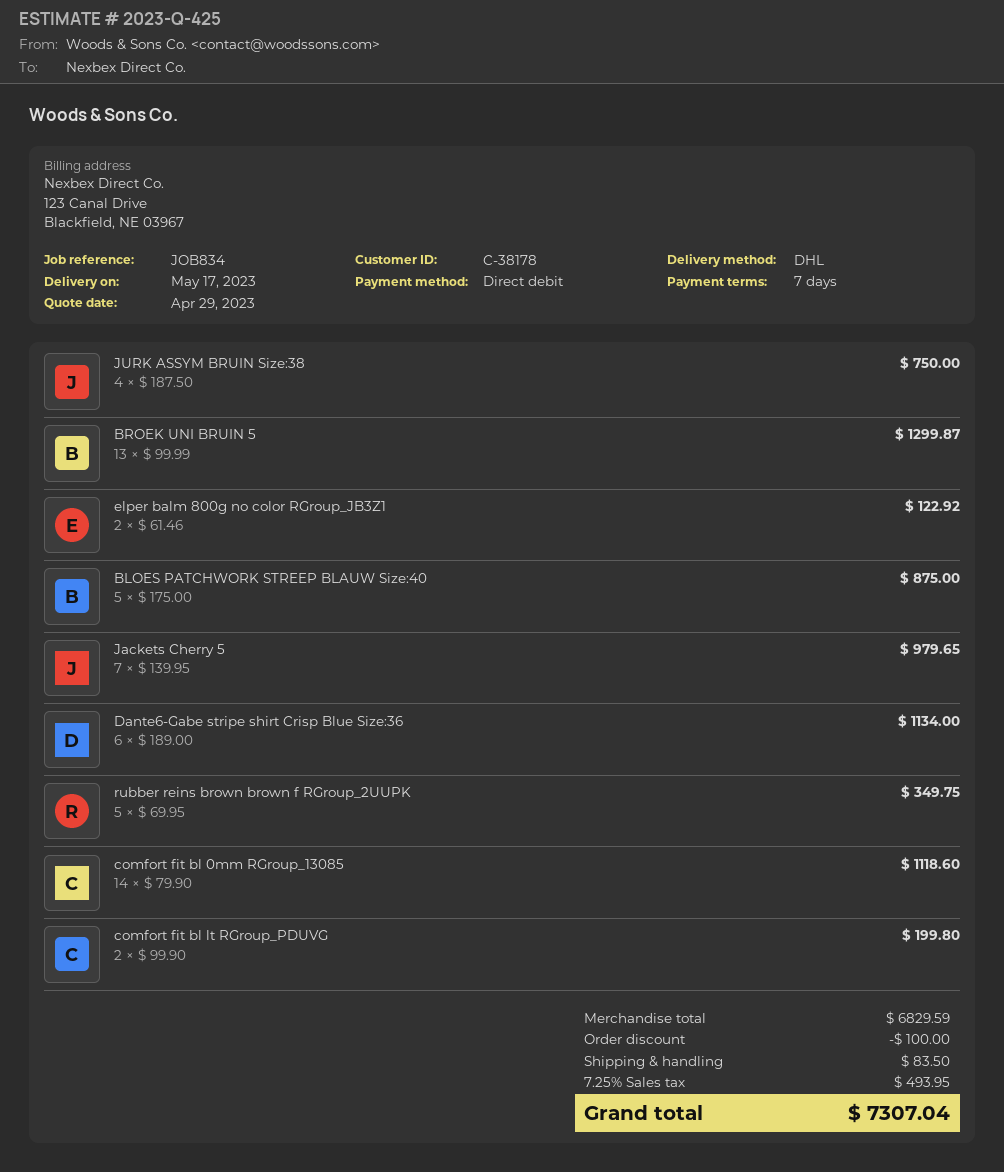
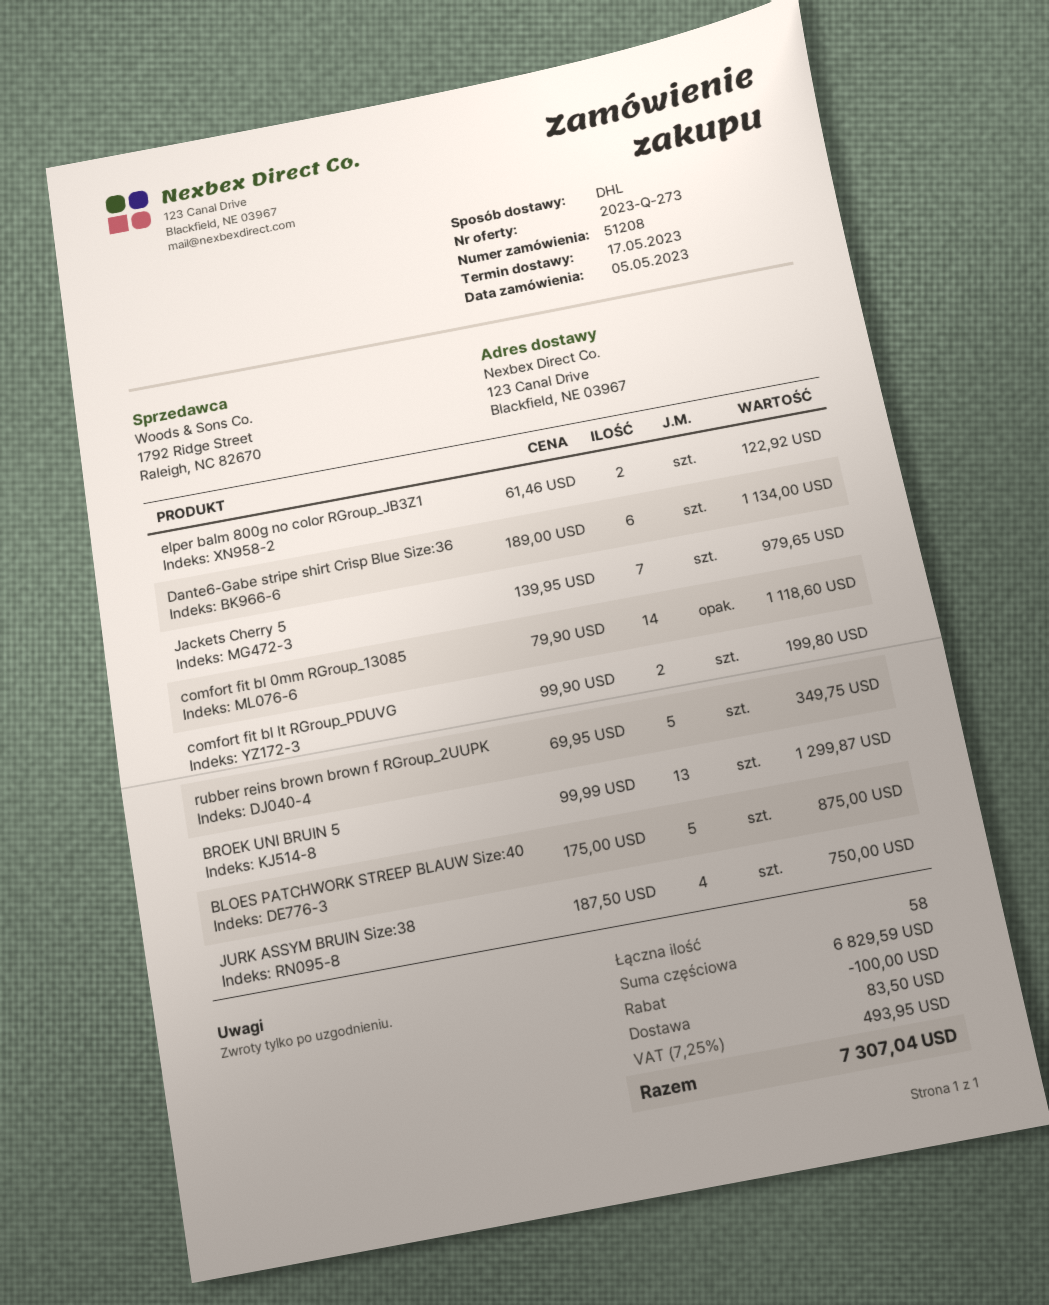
quote number: 2023-Q-425 -> 2023-Q-273

